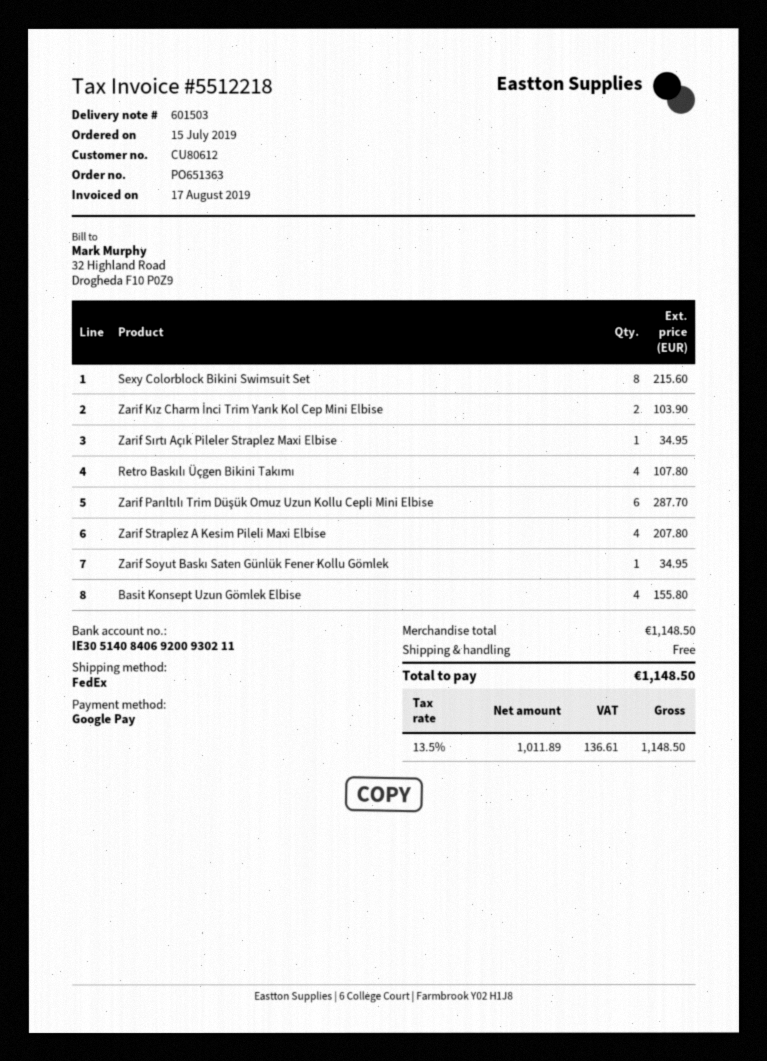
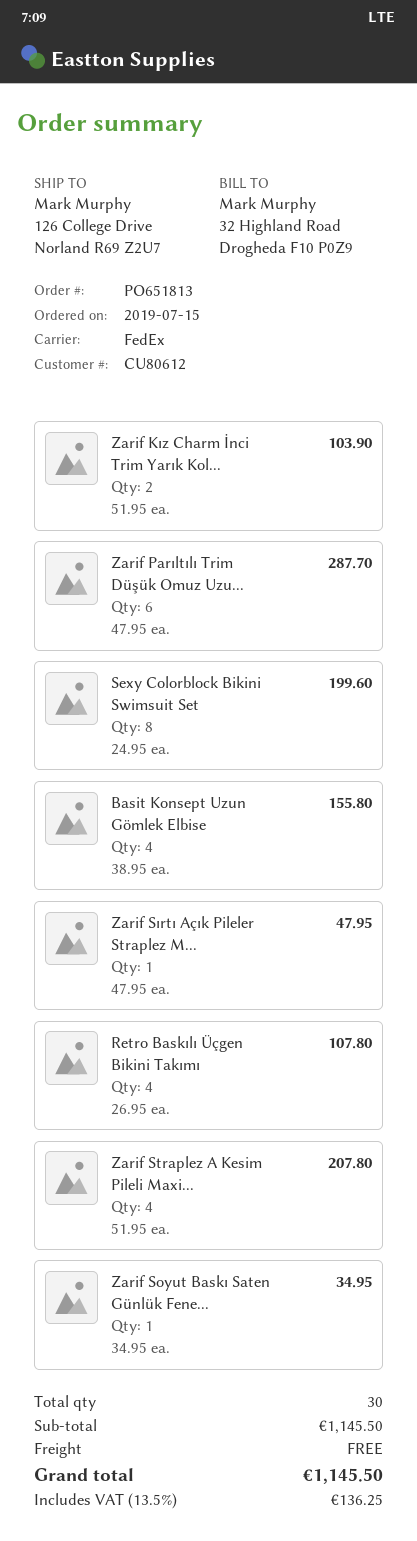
order number: PO651363 -> PO651813
Sexy Colorblock Bikini Swimsuit Set: 8 for 215.60 -> 8 for 199.60
Zarif Sırtı Açık Pileler Straplez Maxi Elbise: 1 for 34.95 -> 1 for 47.95
subtotal: 1148.50 -> 1145.50
tax: 13.5% = 136.61 -> 13.5% = 136.25
total: 1148.50 -> 1145.50

